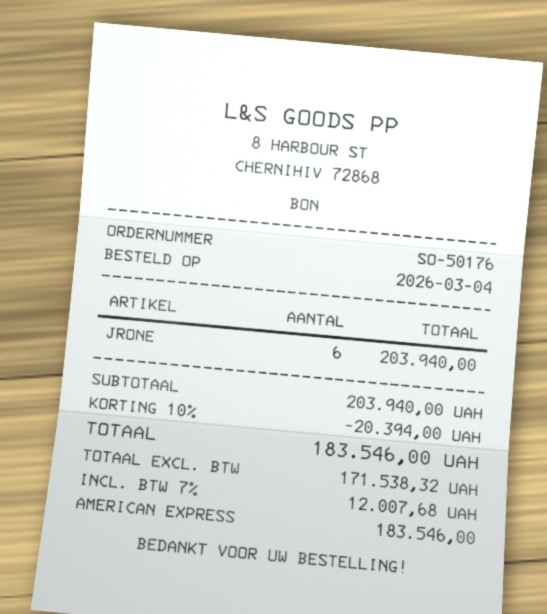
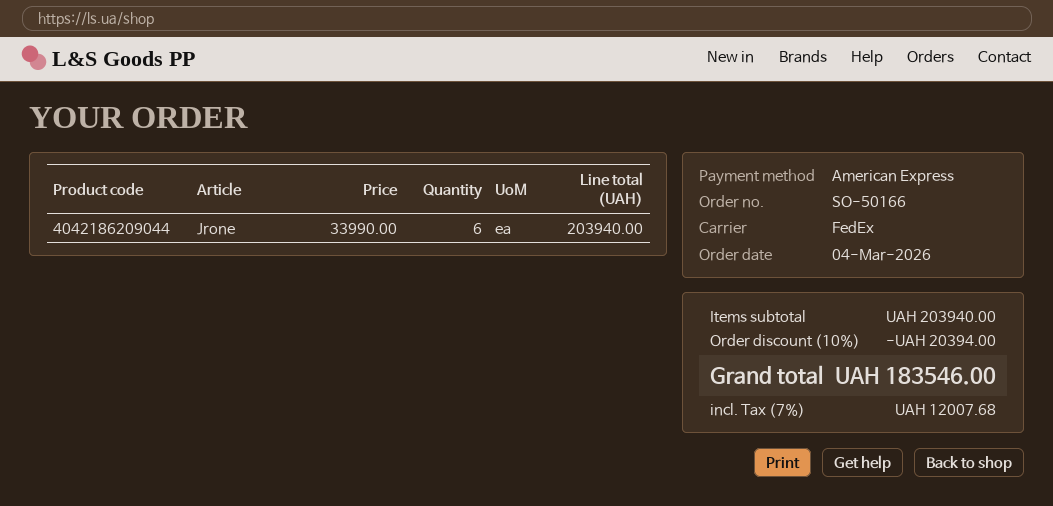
order number: SO-50176 -> SO-50166

